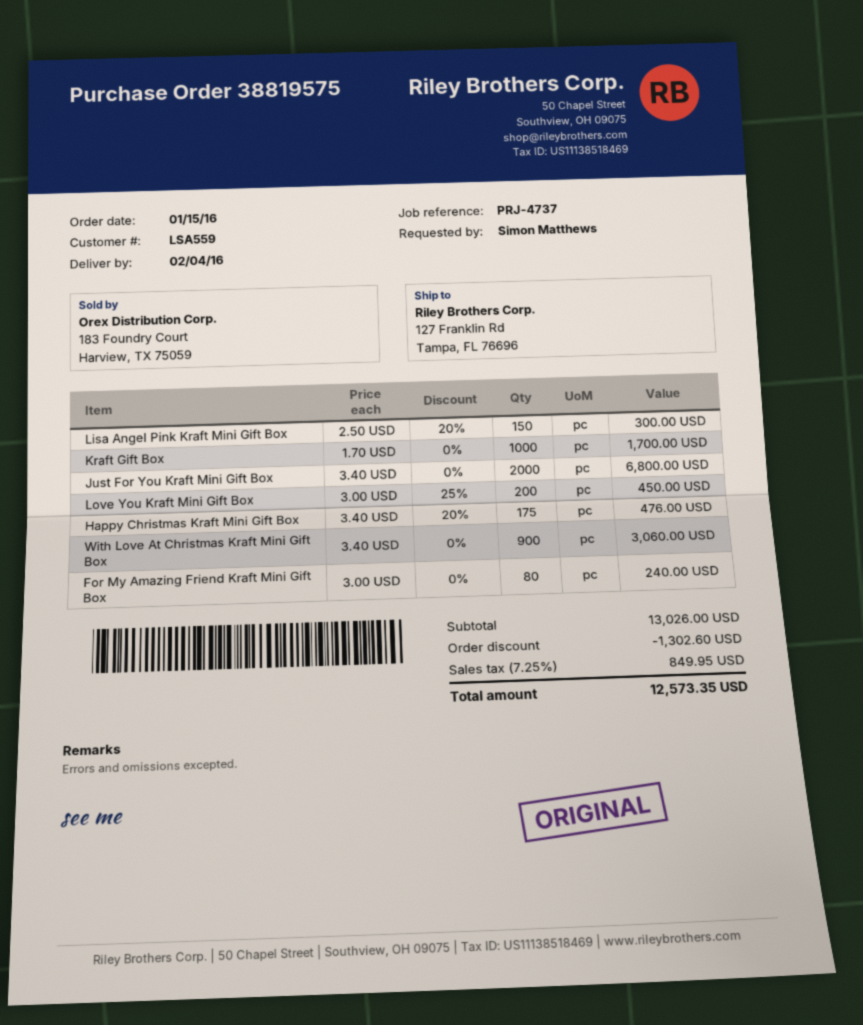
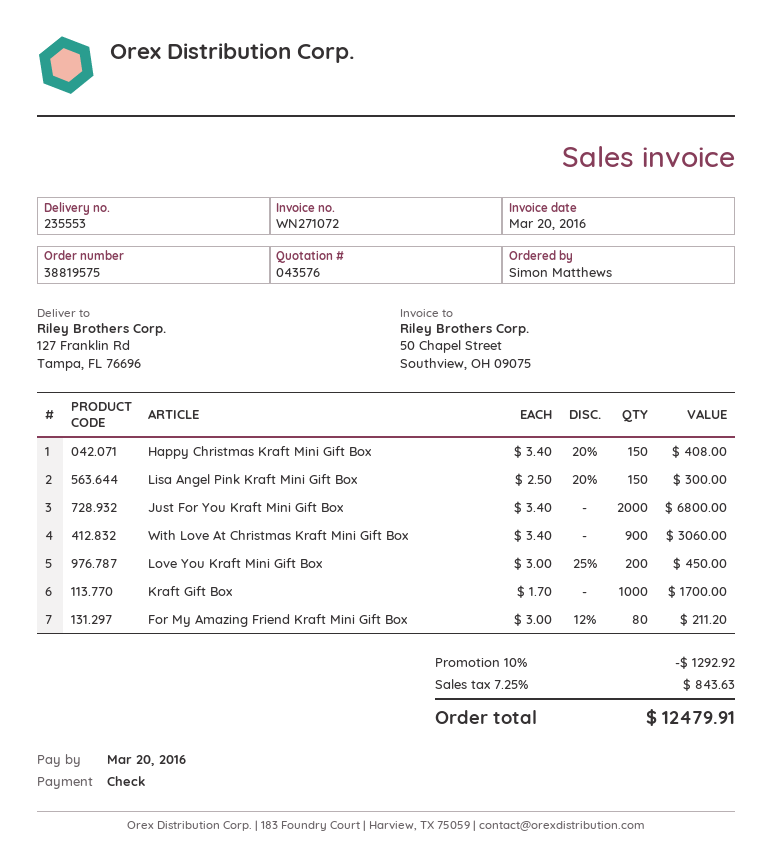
Happy Christmas Kraft Mini Gift Box: 175 x 3.40 - 20% = 476.00 -> 150 x 3.40 - 20% = 408.00
For My Amazing Friend Kraft Mini Gift Box: 80 x 3.00 = 240.00 -> 80 x 3.00 - 12% = 211.20
discount: 1302.60 -> 1292.92
tax: 7.25% = 849.95 -> 7.25% = 843.63
total: 12573.35 -> 12479.91

